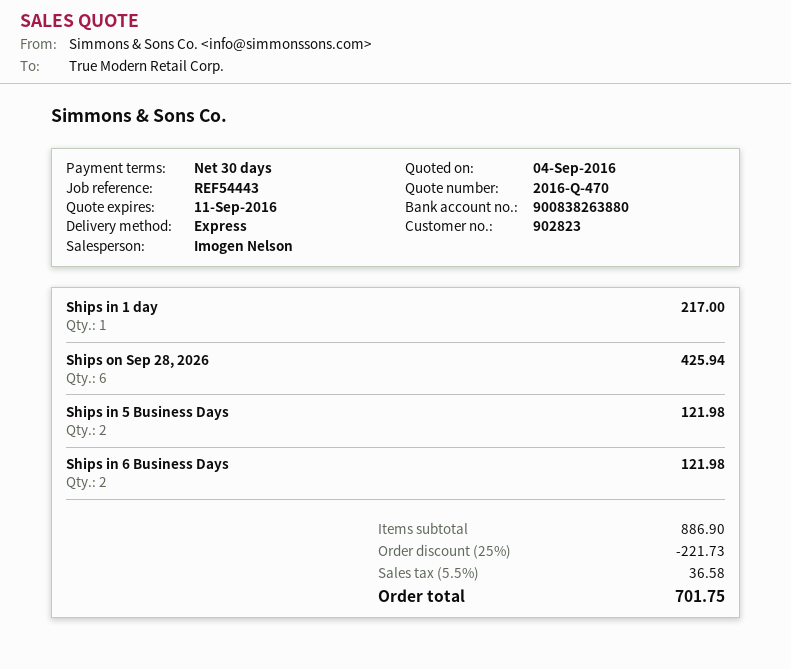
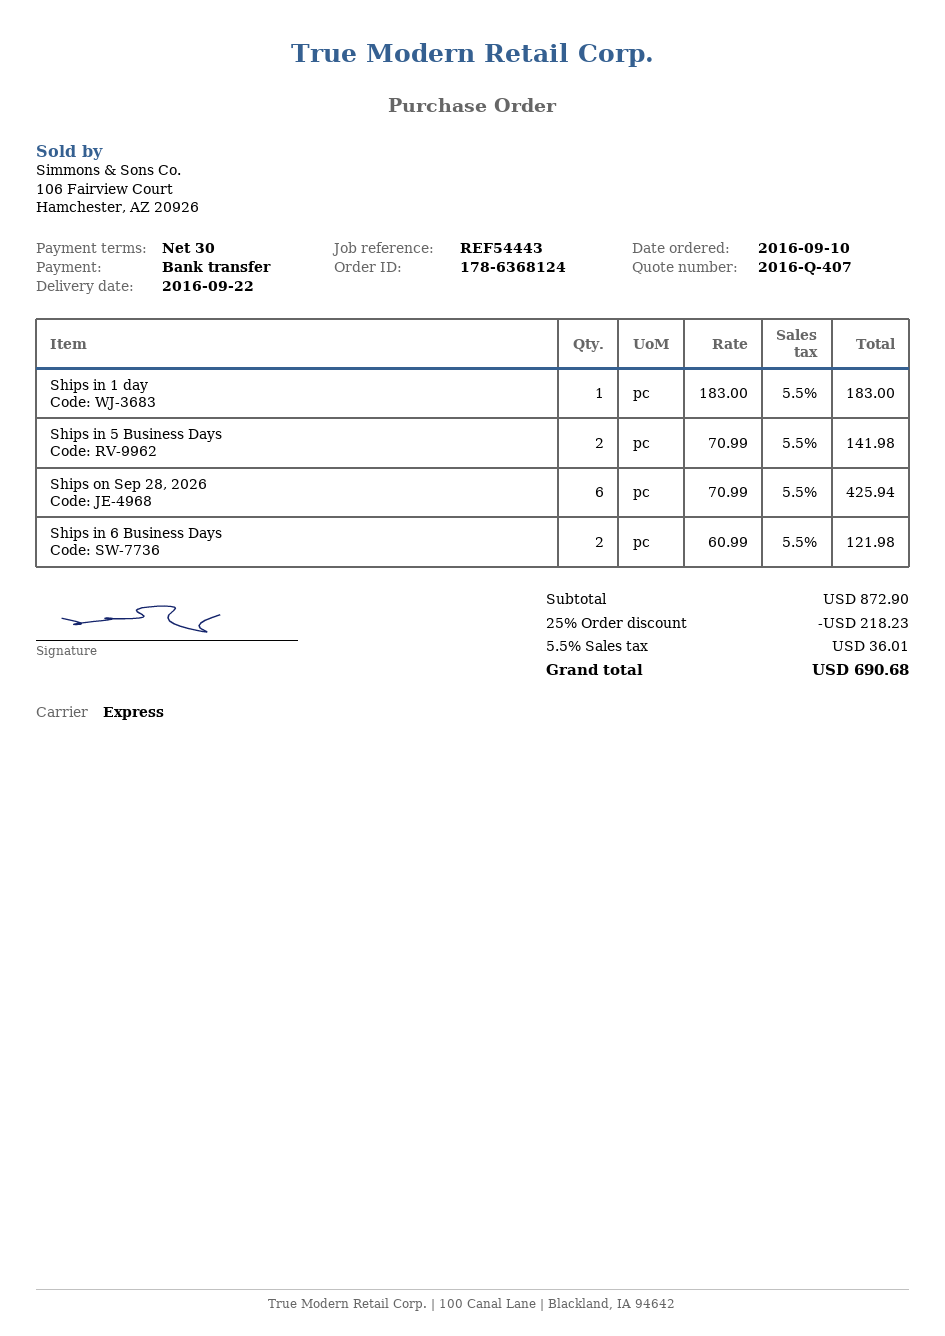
quote number: 2016-Q-470 -> 2016-Q-407
Ships in 1 day: 1 for 217.00 -> 1 for 183.00
Ships in 5 Business Days: 2 for 121.98 -> 2 for 141.98
subtotal: 886.90 -> 872.90
discount: 25% = 221.73 -> 25% = 218.23
tax: 5.5% = 36.58 -> 5.5% = 36.01
total: 701.75 -> 690.68

